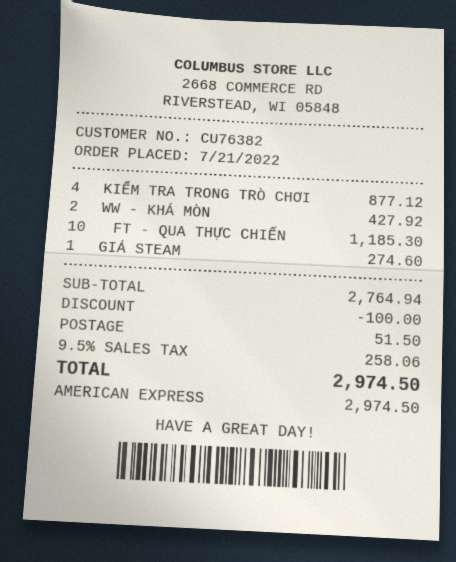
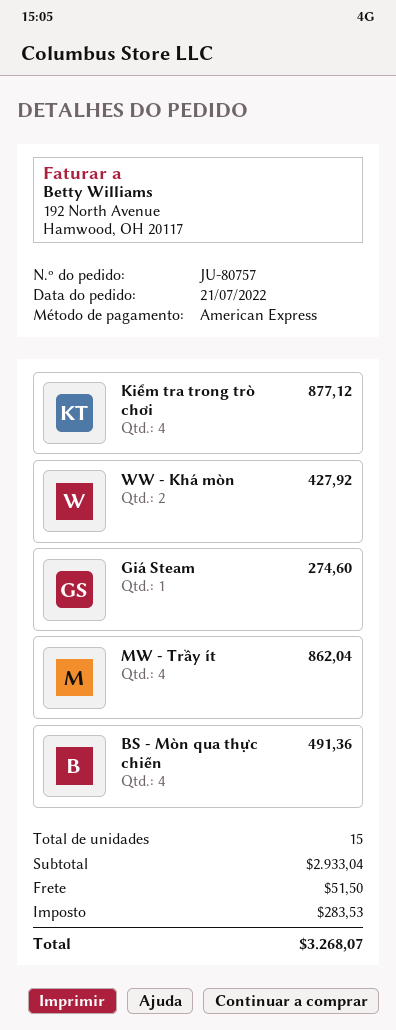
FT - QUA THỰC CHIẾN: 10 for 1185.30 -> none
MW - Trầy ít: none -> 4 for 862.04
BS - Mòn qua thực chiến: none -> 4 for 491.36
subtotal: 2764.94 -> 2933.04
discount: 100.00 -> none
tax: 258.06 -> 283.53
total: 2974.50 -> 3268.07

